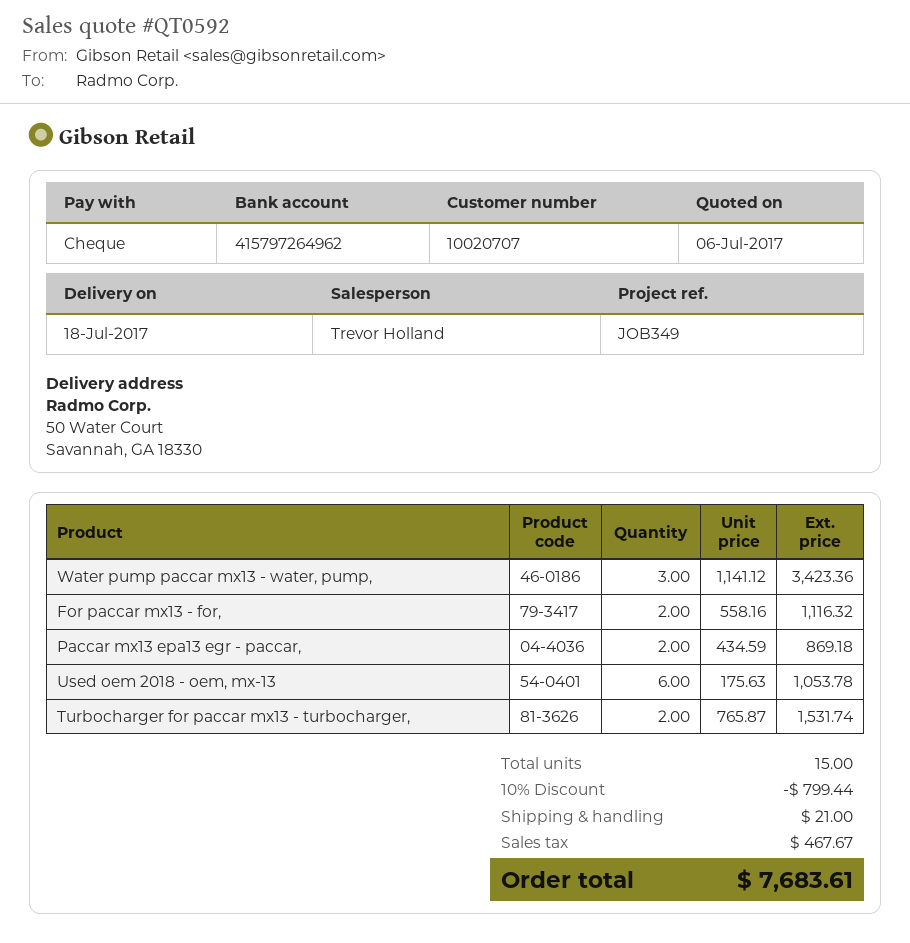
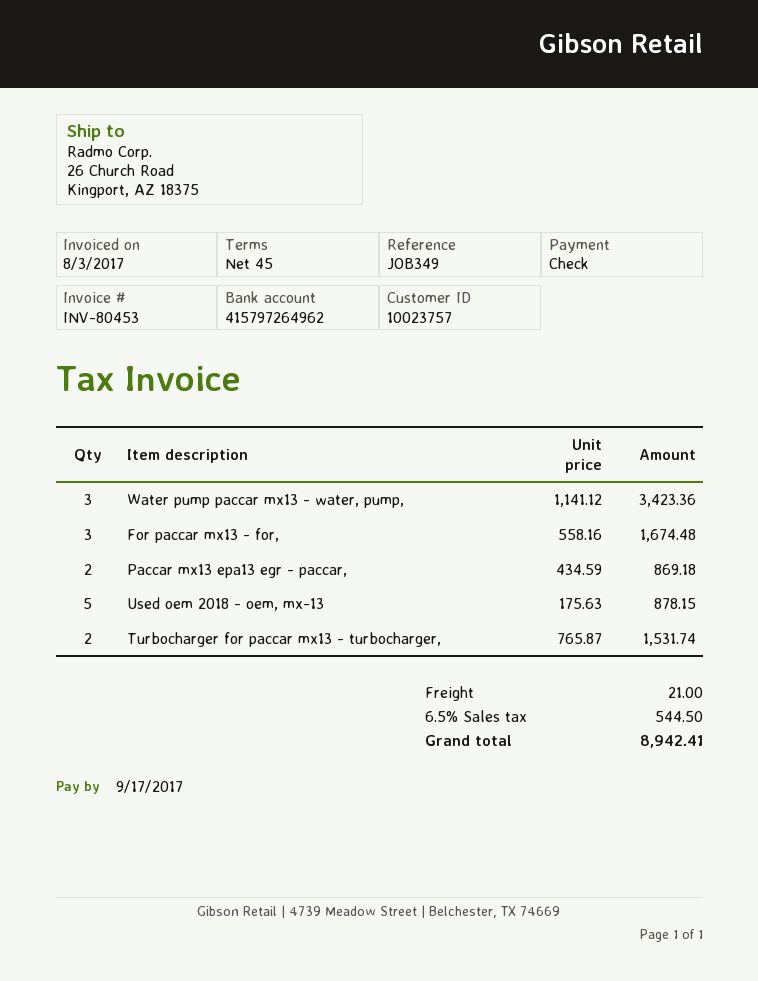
customer number: 10020707 -> 10023757
ship to: 50 Water Court, Savannah, GA 18330 -> 26 Church Road, Kingport, AZ 18375
For paccar mx13 - for,: 2 x 558.16 = 1116.32 -> 3 x 558.16 = 1674.48
Used oem 2018 - oem, mx-13: 6 x 175.63 = 1053.78 -> 5 x 175.63 = 878.15
discount: 10% = 799.44 -> none
tax: 467.67 -> 544.50
total: 7683.61 -> 8942.41

